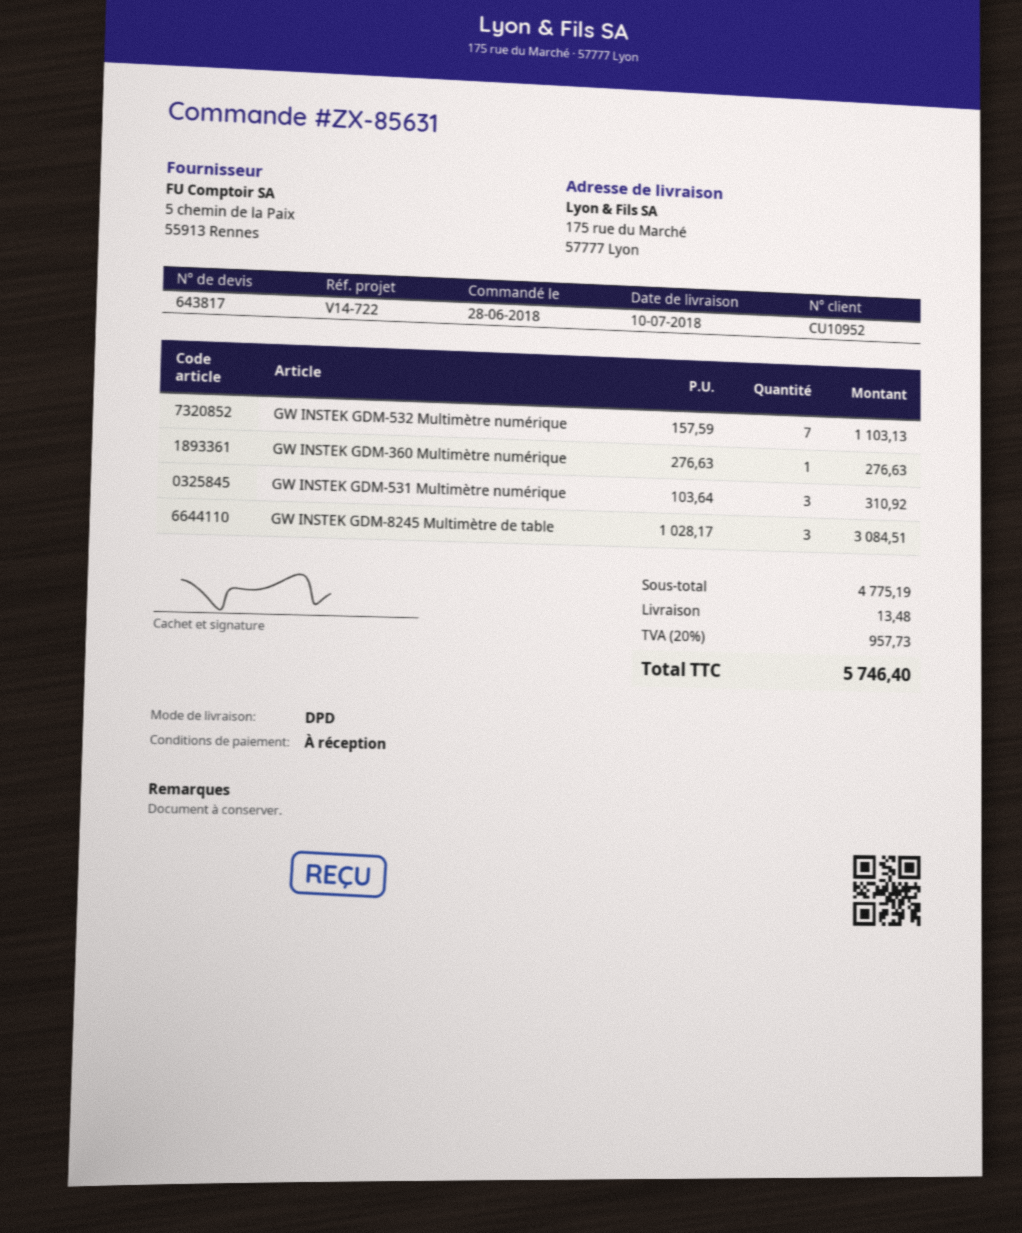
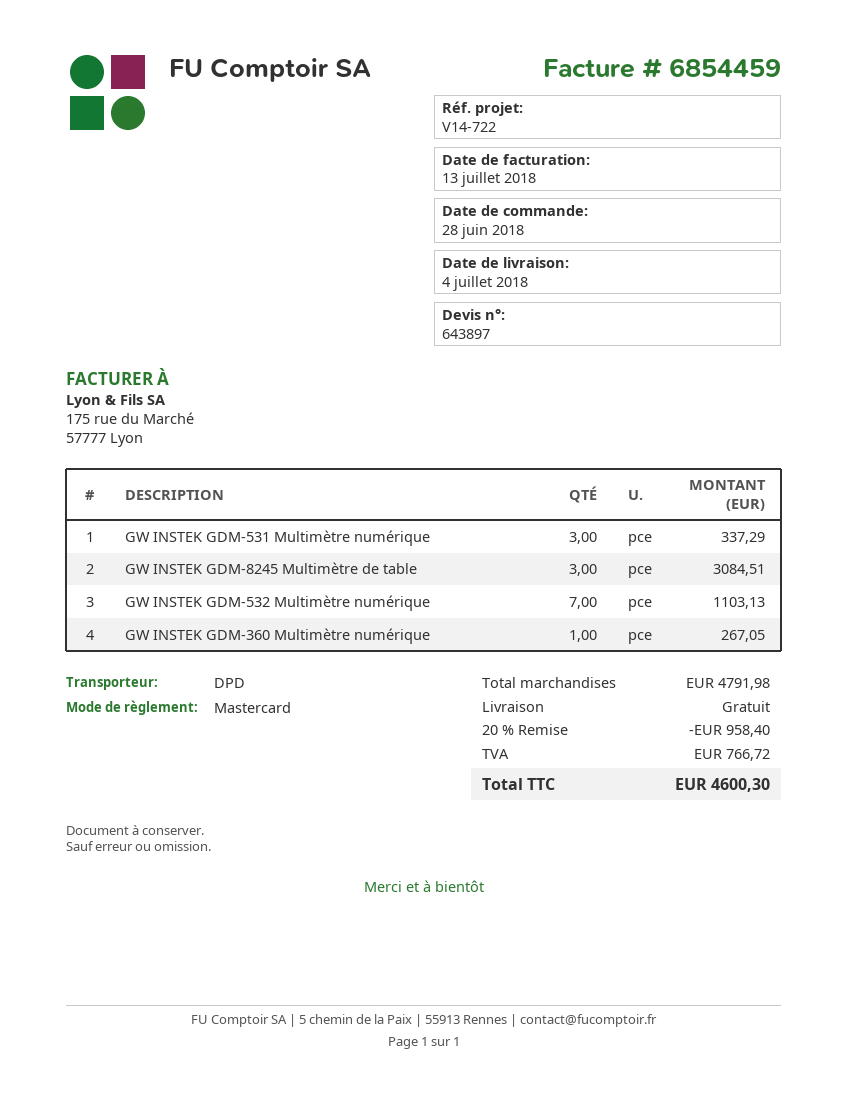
quote number: 643817 -> 643897
delivery date: 2018-07-10 -> 2018-07-04
GW INSTEK GDM-360 Multimètre numérique: 1 for 276.63 -> 1 for 267.05
GW INSTEK GDM-531 Multimètre numérique: 3 for 310.92 -> 3 for 337.29
subtotal: 4775.19 -> 4791.98
discount: none -> 20% = 958.40
shipping: 13.48 -> 0.00
tax: 957.73 -> 766.72
total: 5746.40 -> 4600.30

